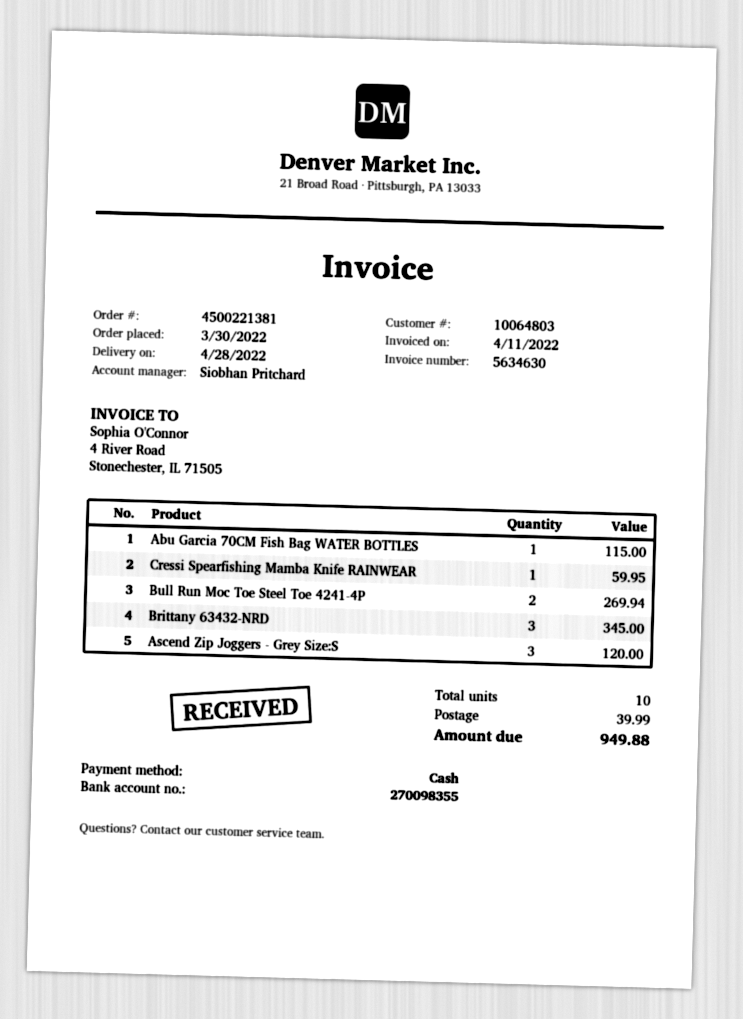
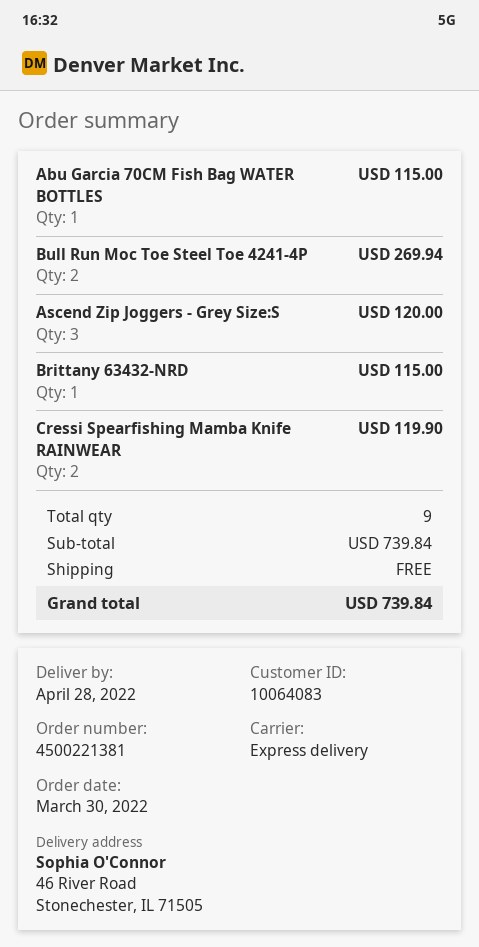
customer number: 10064803 -> 10064083
Cressi Spearfishing Mamba Knife RAINWEAR: 1 for 59.95 -> 2 for 119.90
Brittany 63432-NRD: 3 for 345.00 -> 1 for 115.00
total quantity: 10 -> 9
shipping: 39.99 -> 0.00
total: 949.88 -> 739.84

